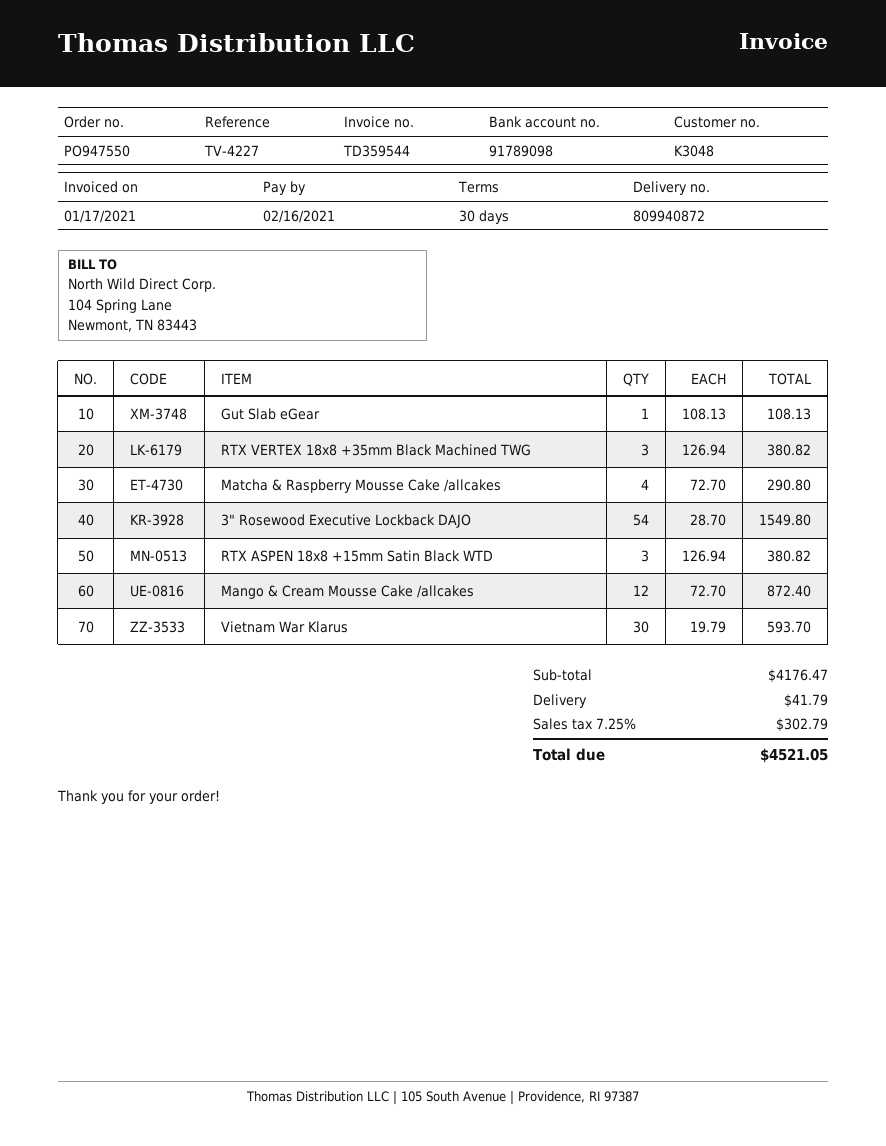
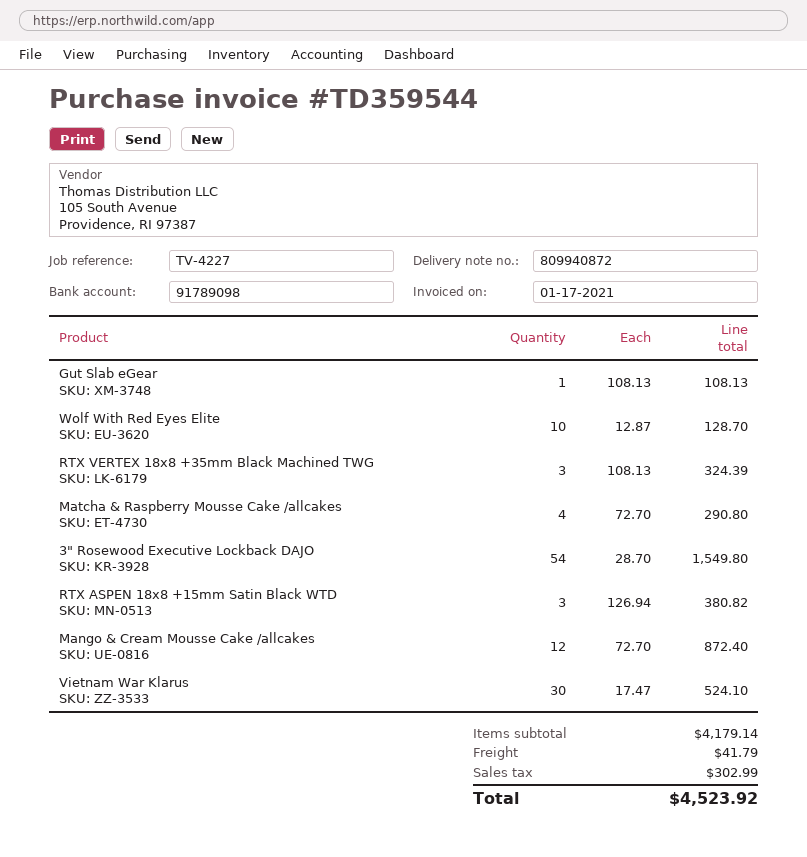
RTX VERTEX 18x8 +35mm Black Machined TWG: 3 x 126.94 = 380.82 -> 3 x 108.13 = 324.39
Vietnam War Klarus: 30 x 19.79 = 593.70 -> 30 x 17.47 = 524.10
Wolf With Red Eyes Elite: none -> 10 x 12.87 = 128.70
subtotal: 4176.47 -> 4179.14
tax: 302.79 -> 302.99
total: 4521.05 -> 4523.92

